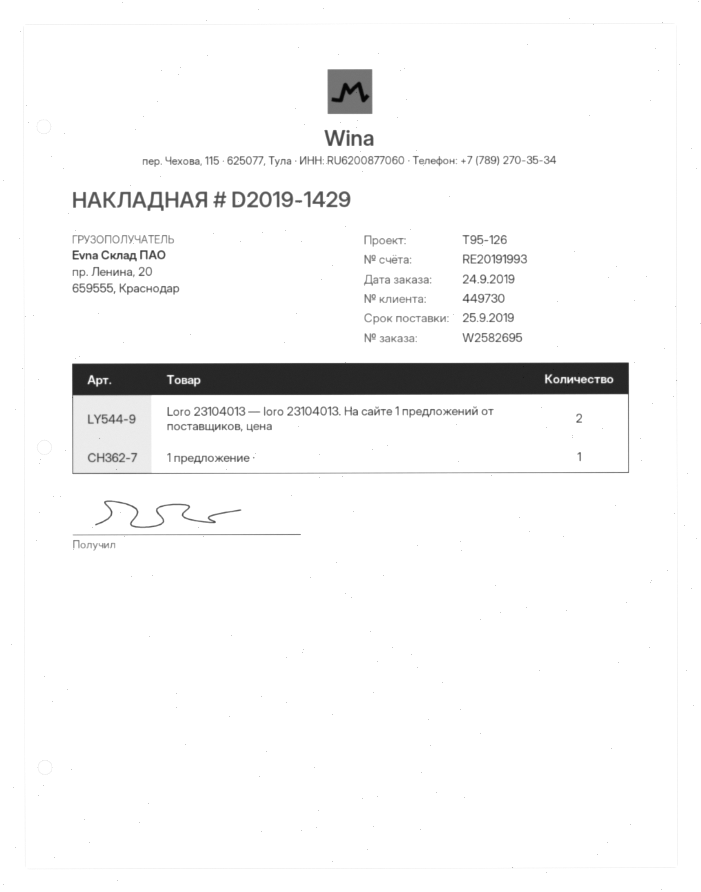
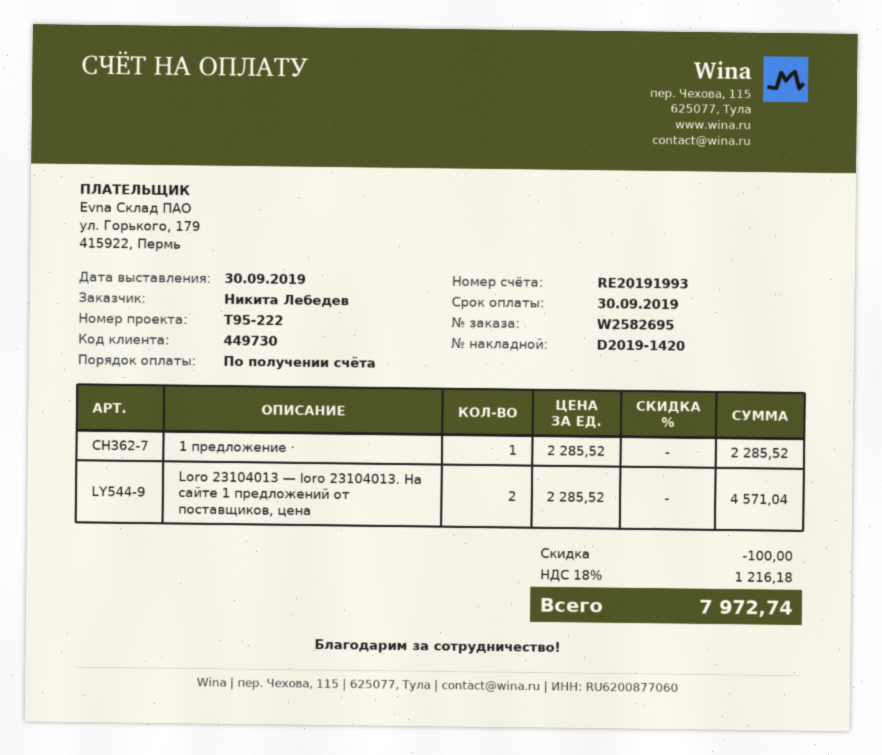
delivery note number: D2019-1429 -> D2019-1420
reference: T95-126 -> T95-222

